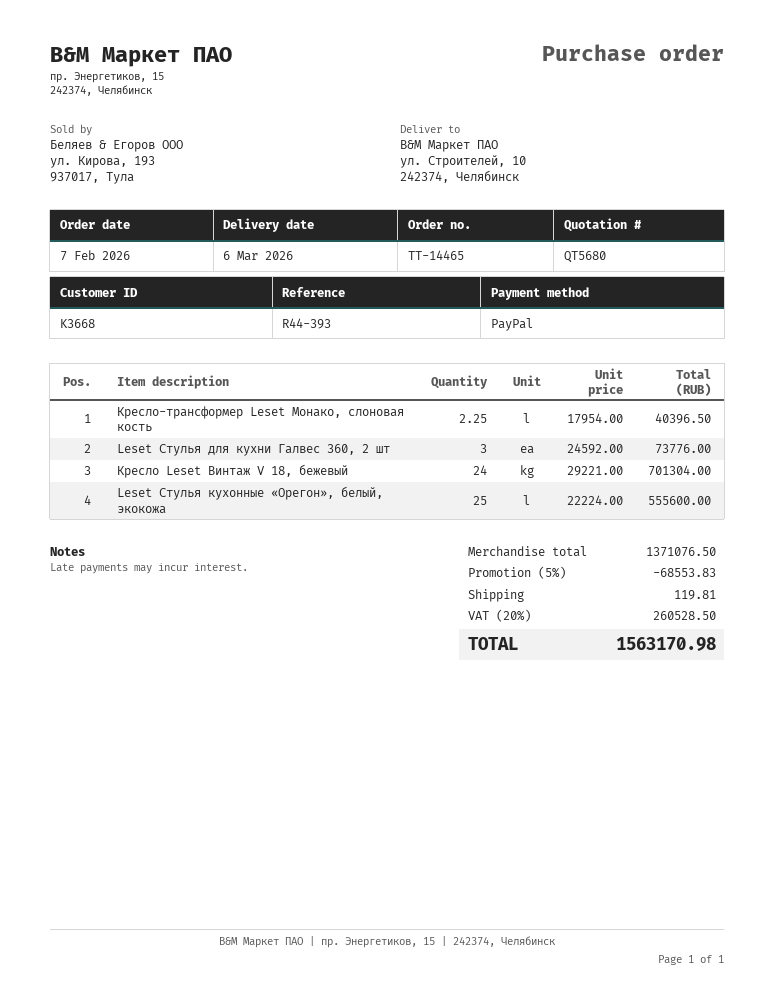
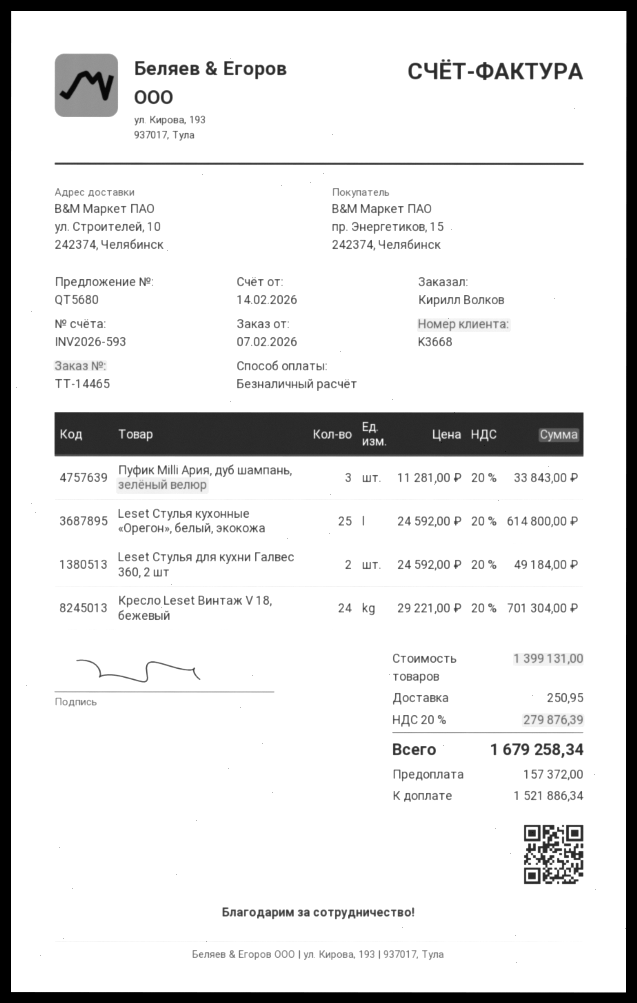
payment method: PayPal -> bank transfer
Кресло-трансформер Leset Монако, слоновая кость: 2.25 x 17954.00 = 40396.50 -> none
Leset Стулья для кухни Галвес 360, 2 шт: 3 x 24592.00 = 73776.00 -> 2 x 24592.00 = 49184.00
Leset Стулья кухонные «Орегон», белый, экокожа: 25 x 22224.00 = 555600.00 -> 25 x 24592.00 = 614800.00
Пуфик Milli Ария, дуб шампань, зелёный велюр: none -> 3 x 11281.00 = 33843.00
subtotal: 1371076.50 -> 1399131.00
discount: 5% = 68553.83 -> none
shipping: 119.81 -> 250.95
tax: 20% = 260528.50 -> 20% = 279876.39
total: 1563170.98 -> 1679258.34

